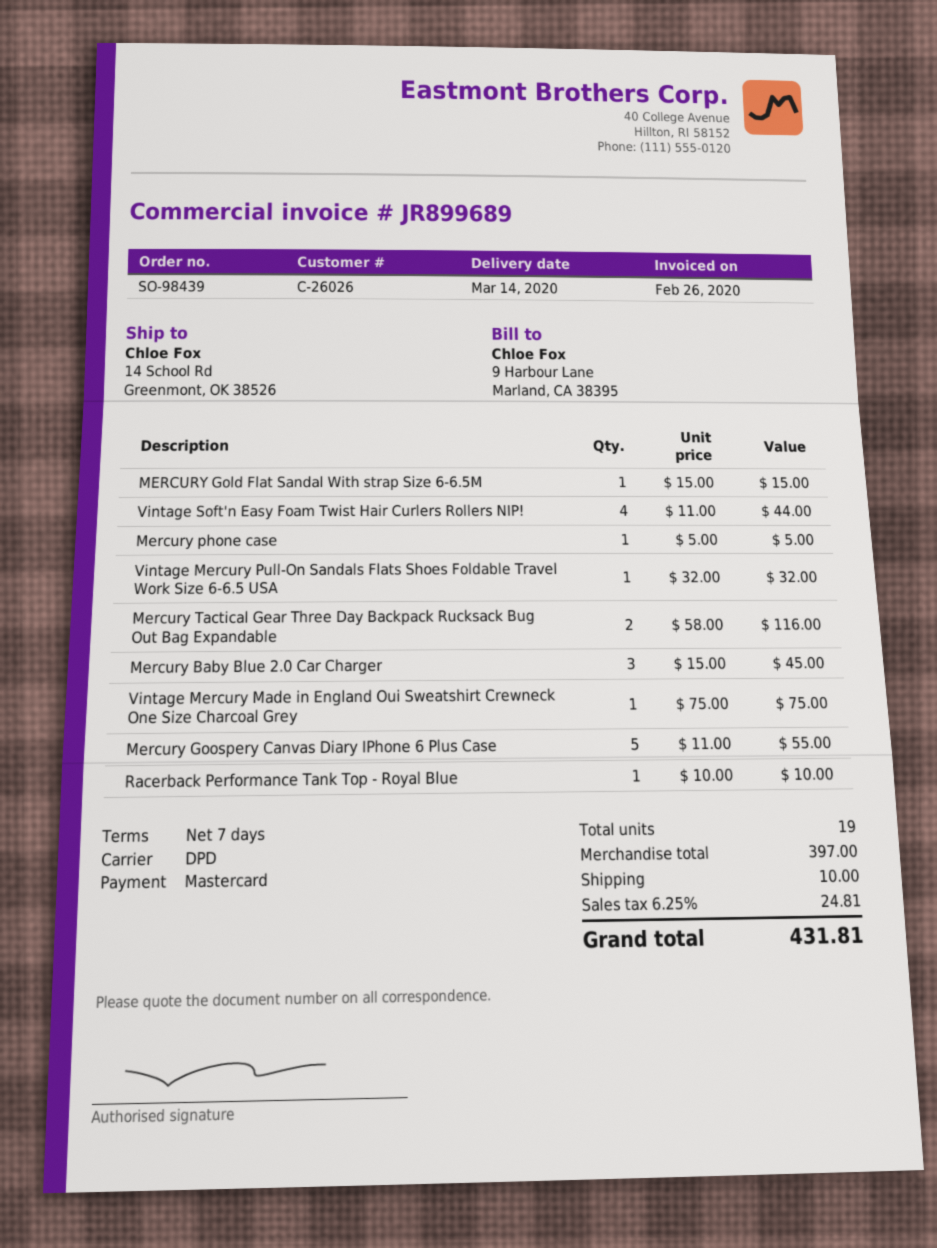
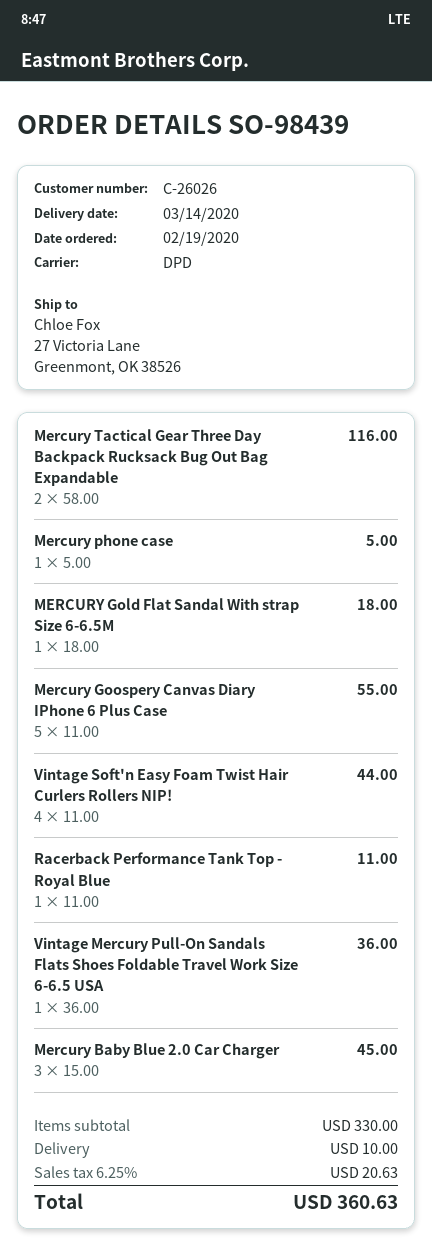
ship to: 14 School Rd, Greenmont, OK 38526 -> 27 Victoria Lane, Greenmont, OK 38526
MERCURY Gold Flat Sandal With strap Size 6-6.5M: 1 x 15.00 = 15.00 -> 1 x 18.00 = 18.00
Vintage Mercury Pull-On Sandals Flats Shoes Foldable Travel Work Size 6-6.5 USA: 1 x 32.00 = 32.00 -> 1 x 36.00 = 36.00
Vintage Mercury Made in England Oui Sweatshirt Crewneck One Size Charcoal Grey: 1 x 75.00 = 75.00 -> none
Racerback Performance Tank Top - Royal Blue: 1 x 10.00 = 10.00 -> 1 x 11.00 = 11.00
subtotal: 397.00 -> 330.00
tax: 6.25% = 24.81 -> 6.25% = 20.63
total: 431.81 -> 360.63

